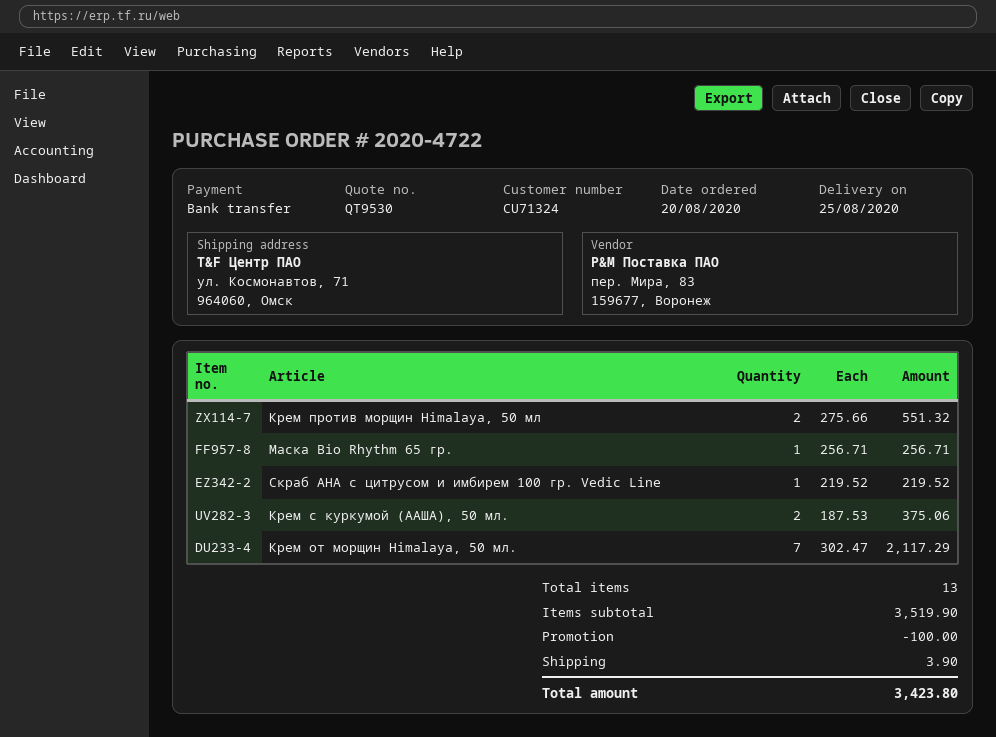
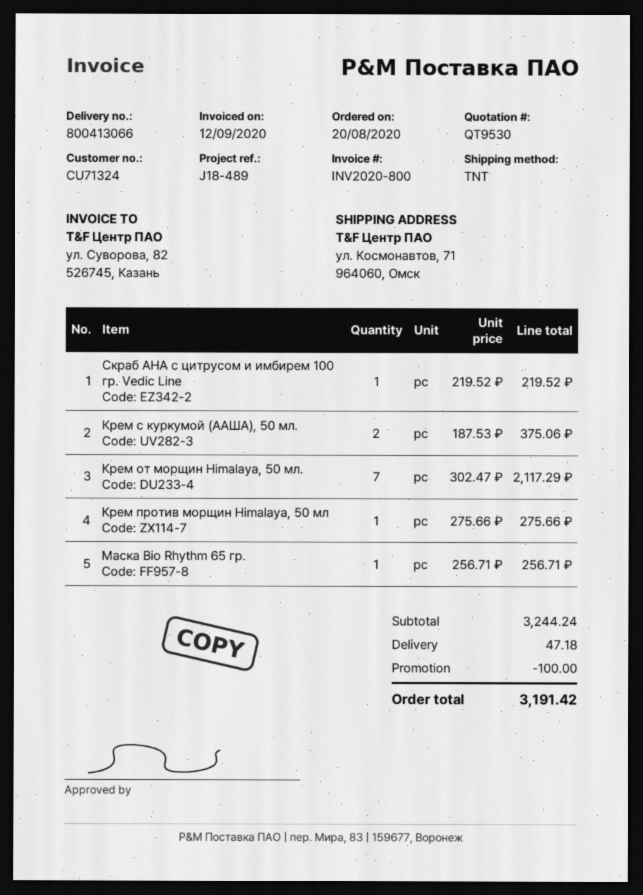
Крем против морщин Himalaya, 50 мл: 2 x 275.66 = 551.32 -> 1 x 275.66 = 275.66
subtotal: 3519.90 -> 3244.24
shipping: 3.90 -> 47.18
total: 3423.80 -> 3191.42

